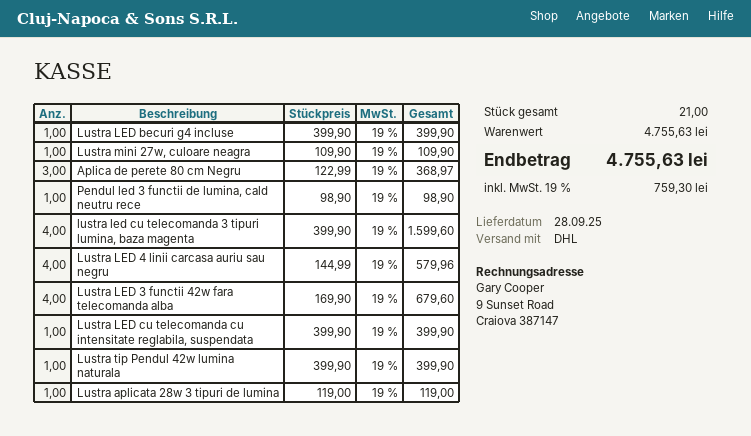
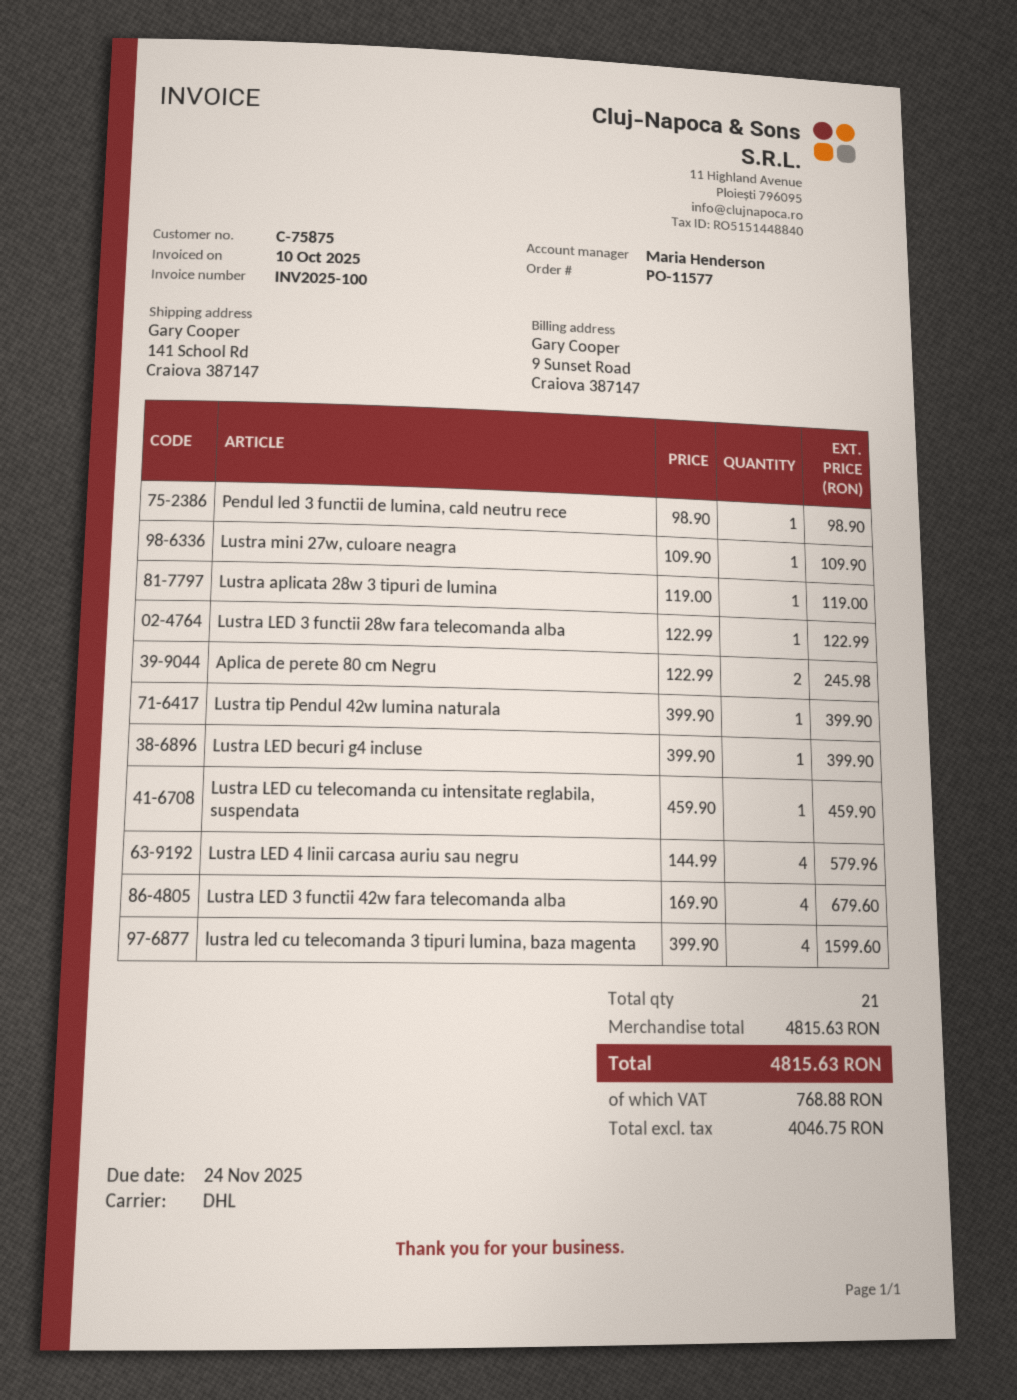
Aplica de perete 80 cm Negru: 3 x 122.99 = 368.97 -> 2 x 122.99 = 245.98
Lustra LED cu telecomanda cu intensitate reglabila, suspendata: 1 x 399.90 = 399.90 -> 1 x 459.90 = 459.90
Lustra LED 3 functii 28w fara telecomanda alba: none -> 1 x 122.99 = 122.99
subtotal: 4755.63 -> 4815.63
tax: 759.30 -> 768.88
total: 4755.63 -> 4815.63

